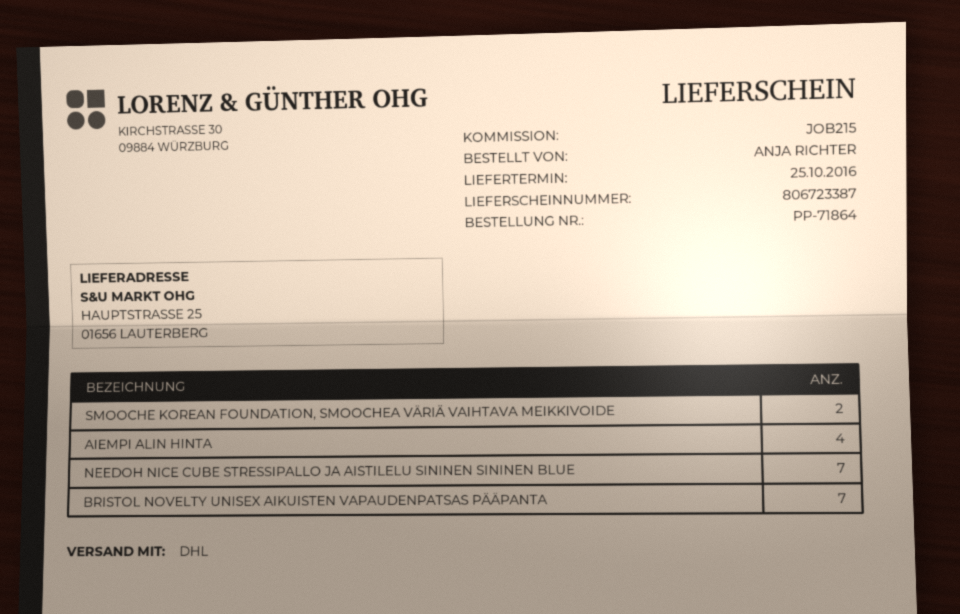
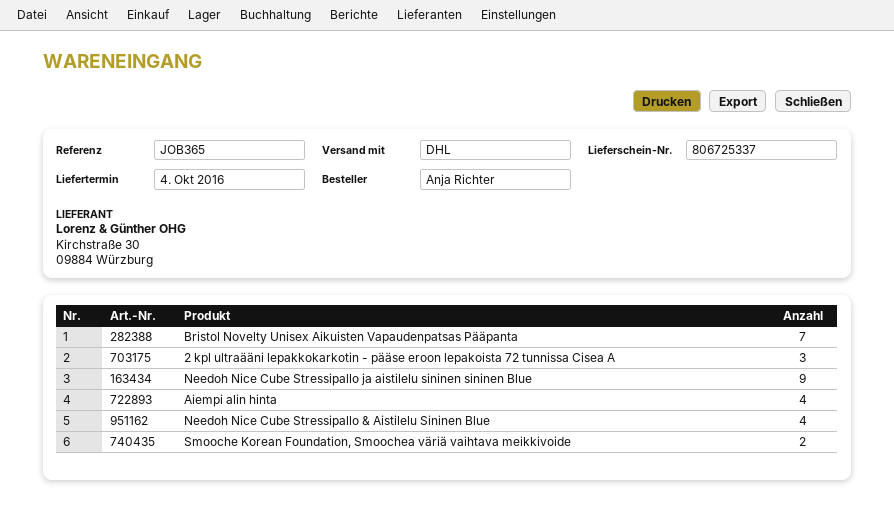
delivery note number: 806723387 -> 806725337
delivery date: 2016-10-25 -> 2016-10-04
reference: JOB215 -> JOB365
NEEDOH NICE CUBE STRESSIPALLO JA AISTILELU SININEN SININEN BLUE: 7 -> 9
2 kpl ultraääni lepakkokarkotin - pääse eroon lepakoista 72 tunnissa Cisea A: none -> 3
Needoh Nice Cube Stressipallo & Aistilelu Sininen Blue: none -> 4

